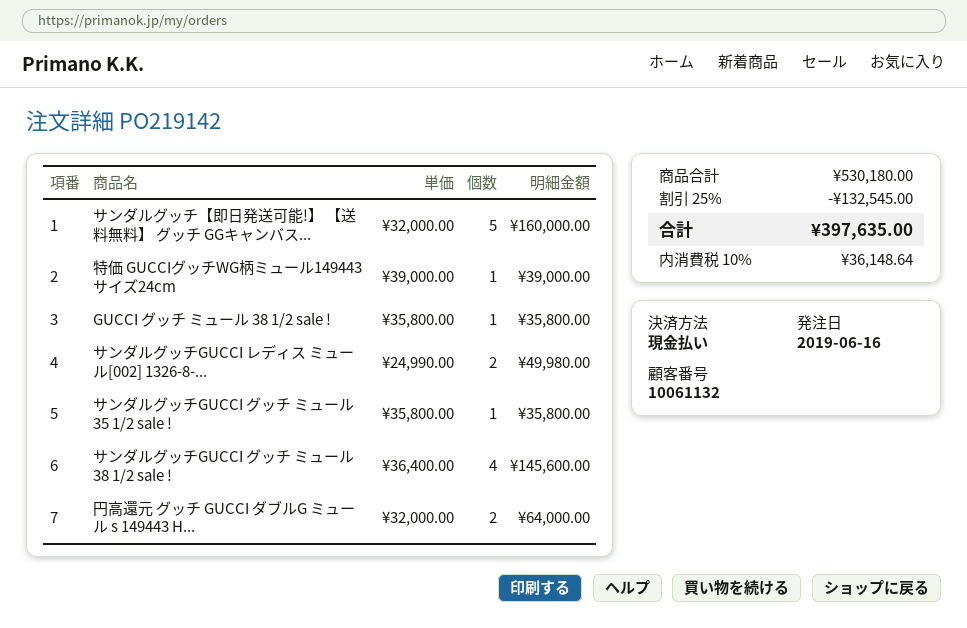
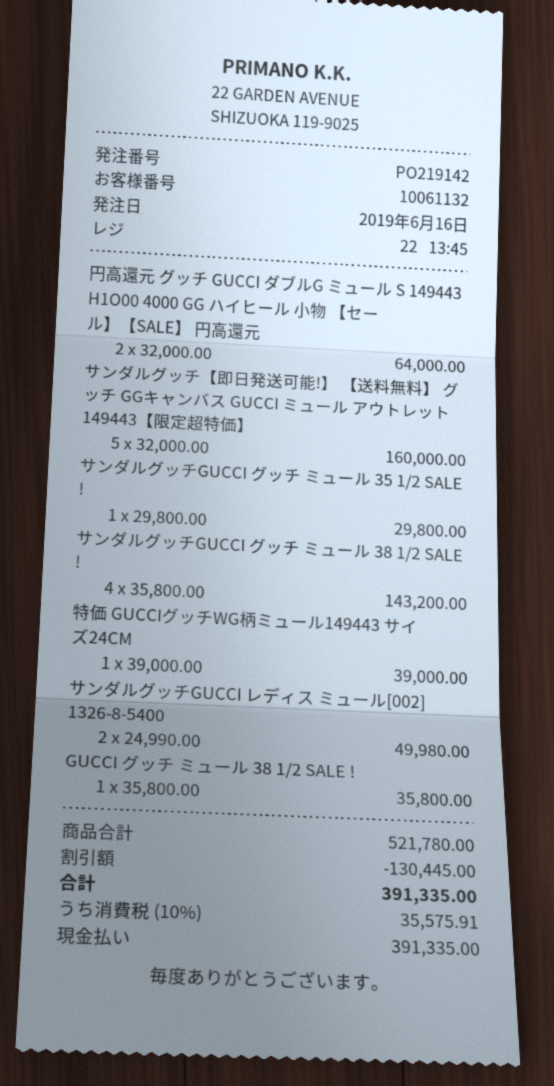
サンダルグッチGUCCI グッチ ミュール 35 1/2 sale !: 1 x 35800.00 = 35800.00 -> 1 x 29800.00 = 29800.00
サンダルグッチGUCCI グッチ ミュール 38 1/2 sale !: 4 x 36400.00 = 145600.00 -> 4 x 35800.00 = 143200.00
subtotal: 530180.00 -> 521780.00
discount: 132545.00 -> 130445.00
tax: 10% = 36148.64 -> 10% = 35575.91
total: 397635.00 -> 391335.00

